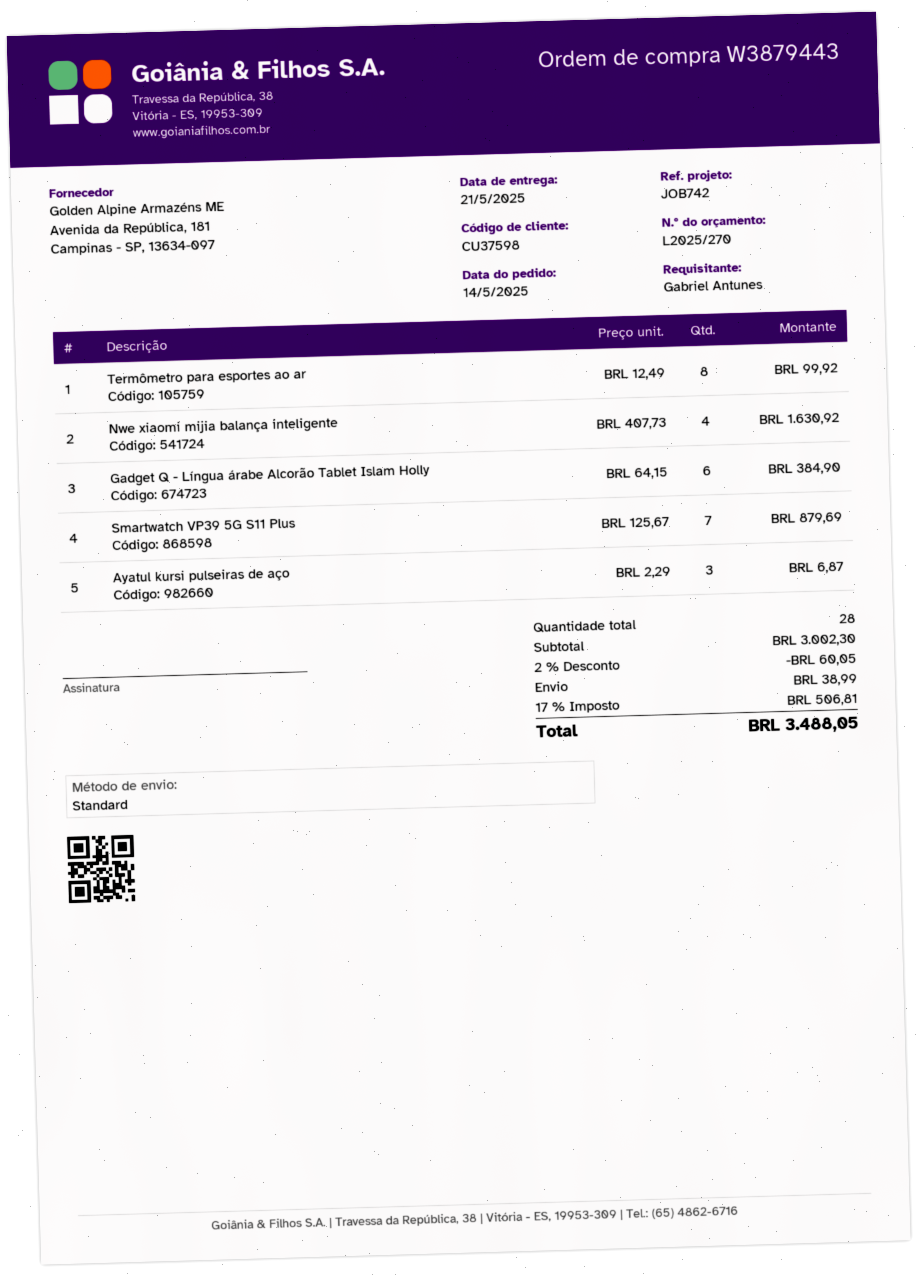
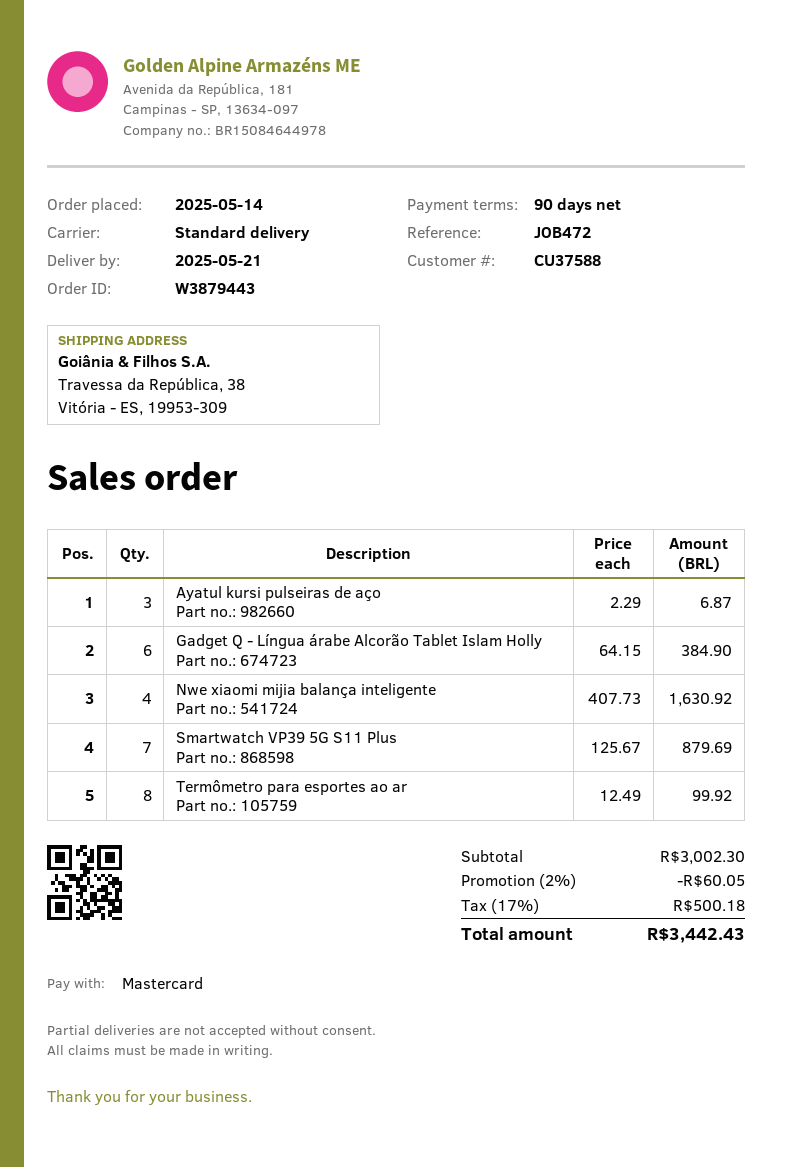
customer number: CU37598 -> CU37588
reference: JOB742 -> JOB472
shipping: 38.99 -> none
tax: 17% = 506.81 -> 17% = 500.18
total: 3488.05 -> 3442.43

